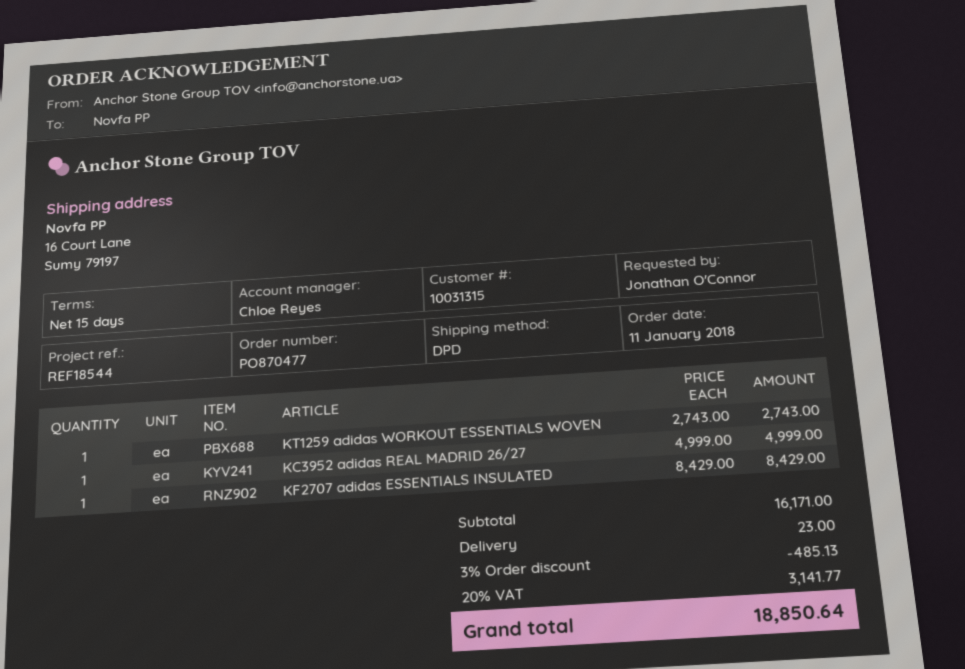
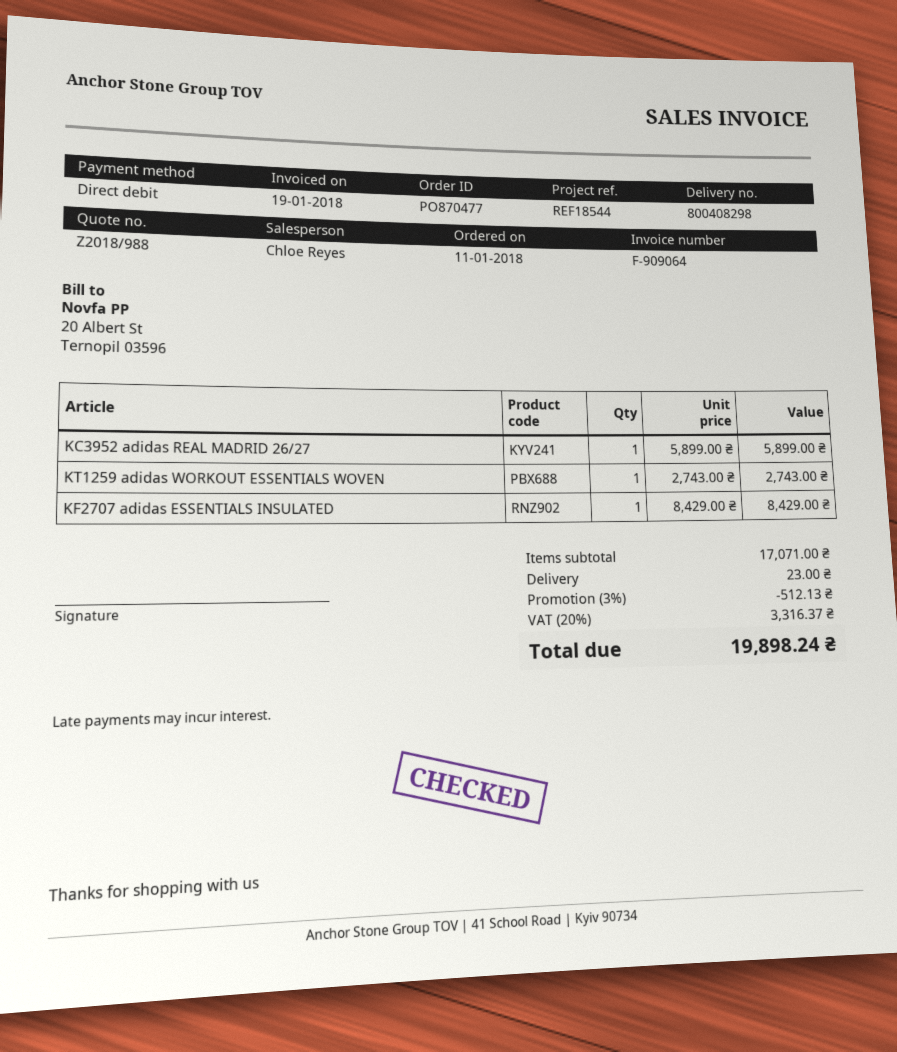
KC3952 adidas REAL MADRID 26/27: 1 x 4999.00 = 4999.00 -> 1 x 5899.00 = 5899.00
subtotal: 16171.00 -> 17071.00
discount: 3% = 485.13 -> 3% = 512.13
tax: 20% = 3141.77 -> 20% = 3316.37
total: 18850.64 -> 19898.24

